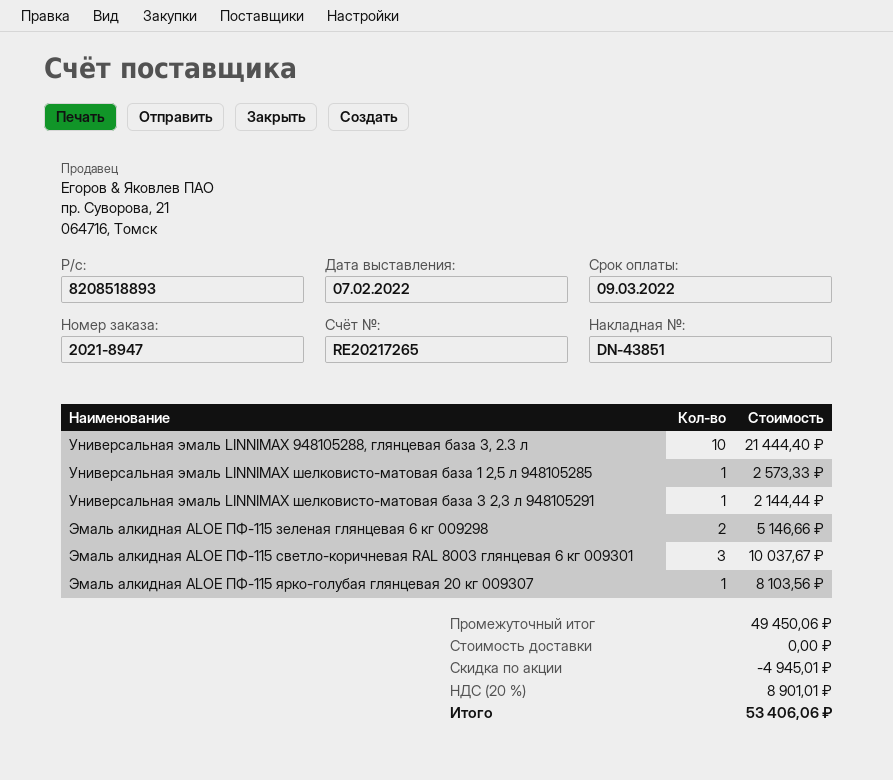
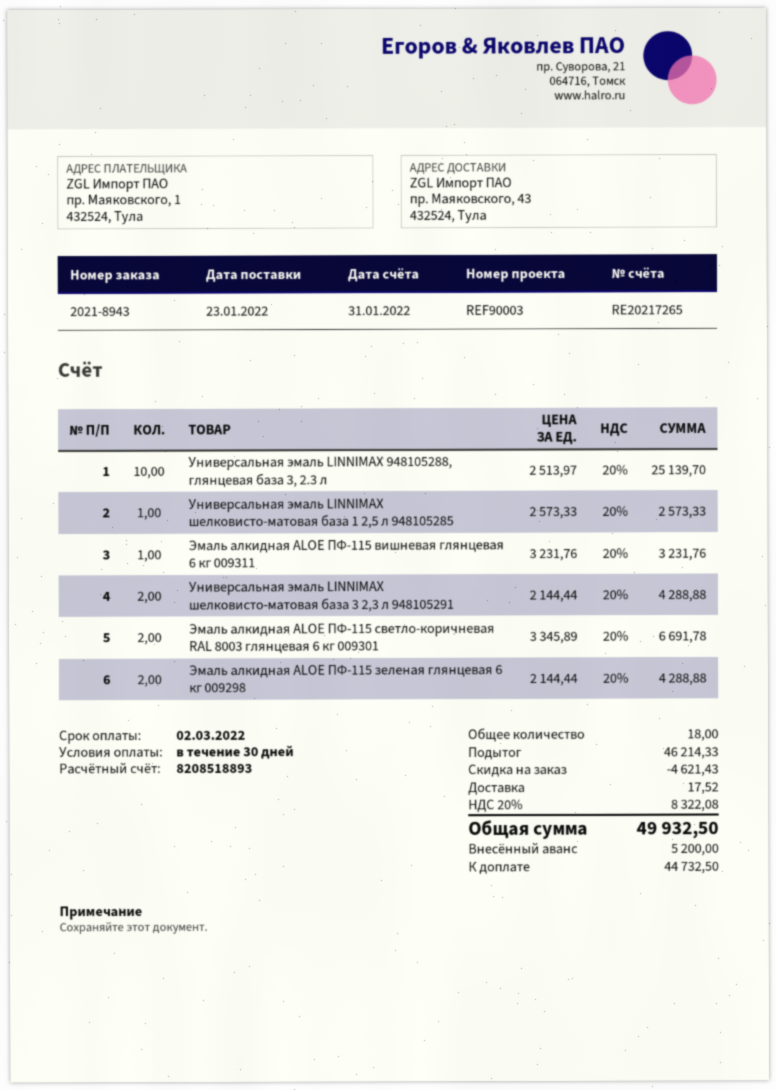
order number: 2021-8947 -> 2021-8943
invoice date: 2022-02-07 -> 2022-01-31
due date: 2022-03-09 -> 2022-03-02
Универсальная эмаль LINNIMAX 948105288, глянцевая база 3, 2.3 л: 10 for 21444.40 -> 10 for 25139.70
Универсальная эмаль LINNIMAX шелковисто-матовая база 3 2,3 л 948105291: 1 for 2144.44 -> 2 for 4288.88
Эмаль алкидная ALOE ПФ-115 зеленая глянцевая 6 кг 009298: 2 for 5146.66 -> 2 for 4288.88
Эмаль алкидная ALOE ПФ-115 светло-коричневая RAL 8003 глянцевая 6 кг 009301: 3 for 10037.67 -> 2 for 6691.78
Эмаль алкидная ALOE ПФ-115 ярко-голубая глянцевая 20 кг 009307: 1 for 8103.56 -> none
Эмаль алкидная ALOE ПФ-115 вишневая глянцевая 6 кг 009311: none -> 1 for 3231.76
subtotal: 49450.06 -> 46214.33
discount: 4945.01 -> 4621.43
shipping: 0.00 -> 17.52
tax: 20% = 8901.01 -> 20% = 8322.08
total: 53406.06 -> 49932.50

